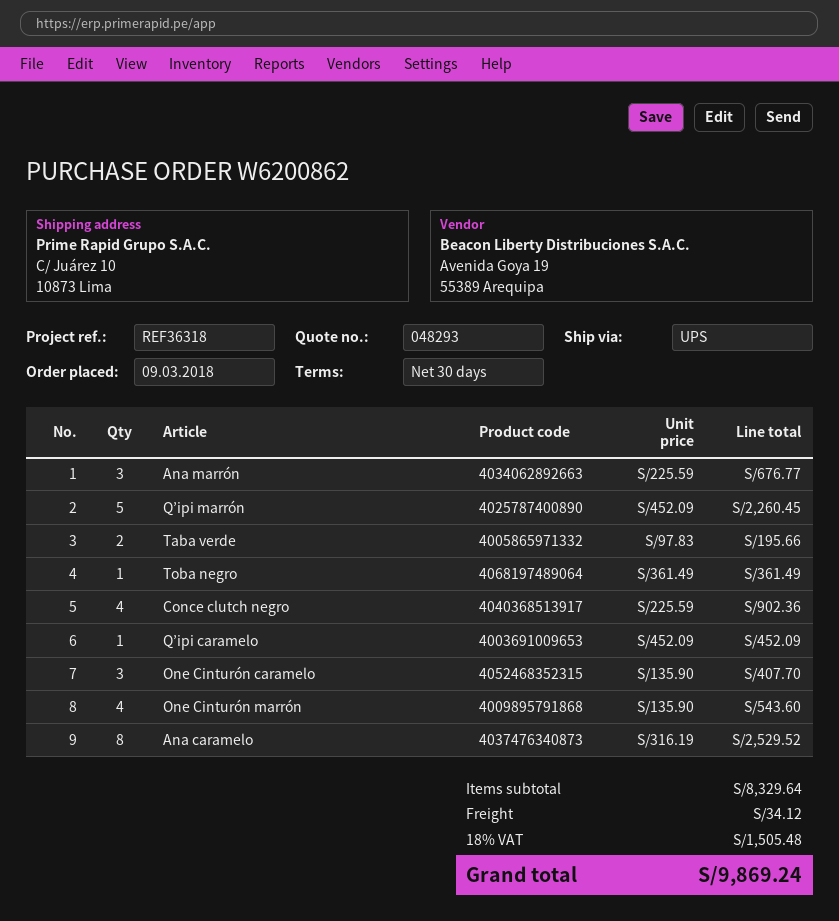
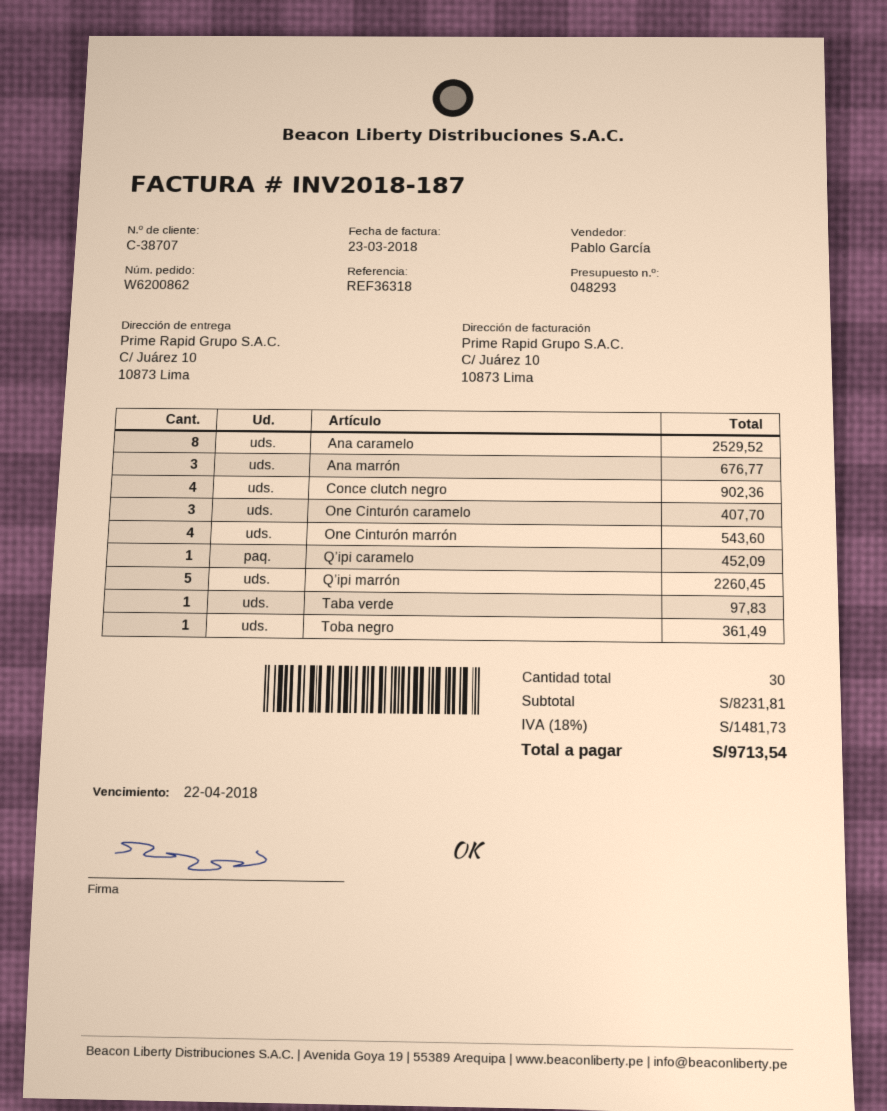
Taba verde: 2 for 195.66 -> 1 for 97.83
subtotal: 8329.64 -> 8231.81
shipping: 34.12 -> none
tax: 18% = 1505.48 -> 18% = 1481.73
total: 9869.24 -> 9713.54

